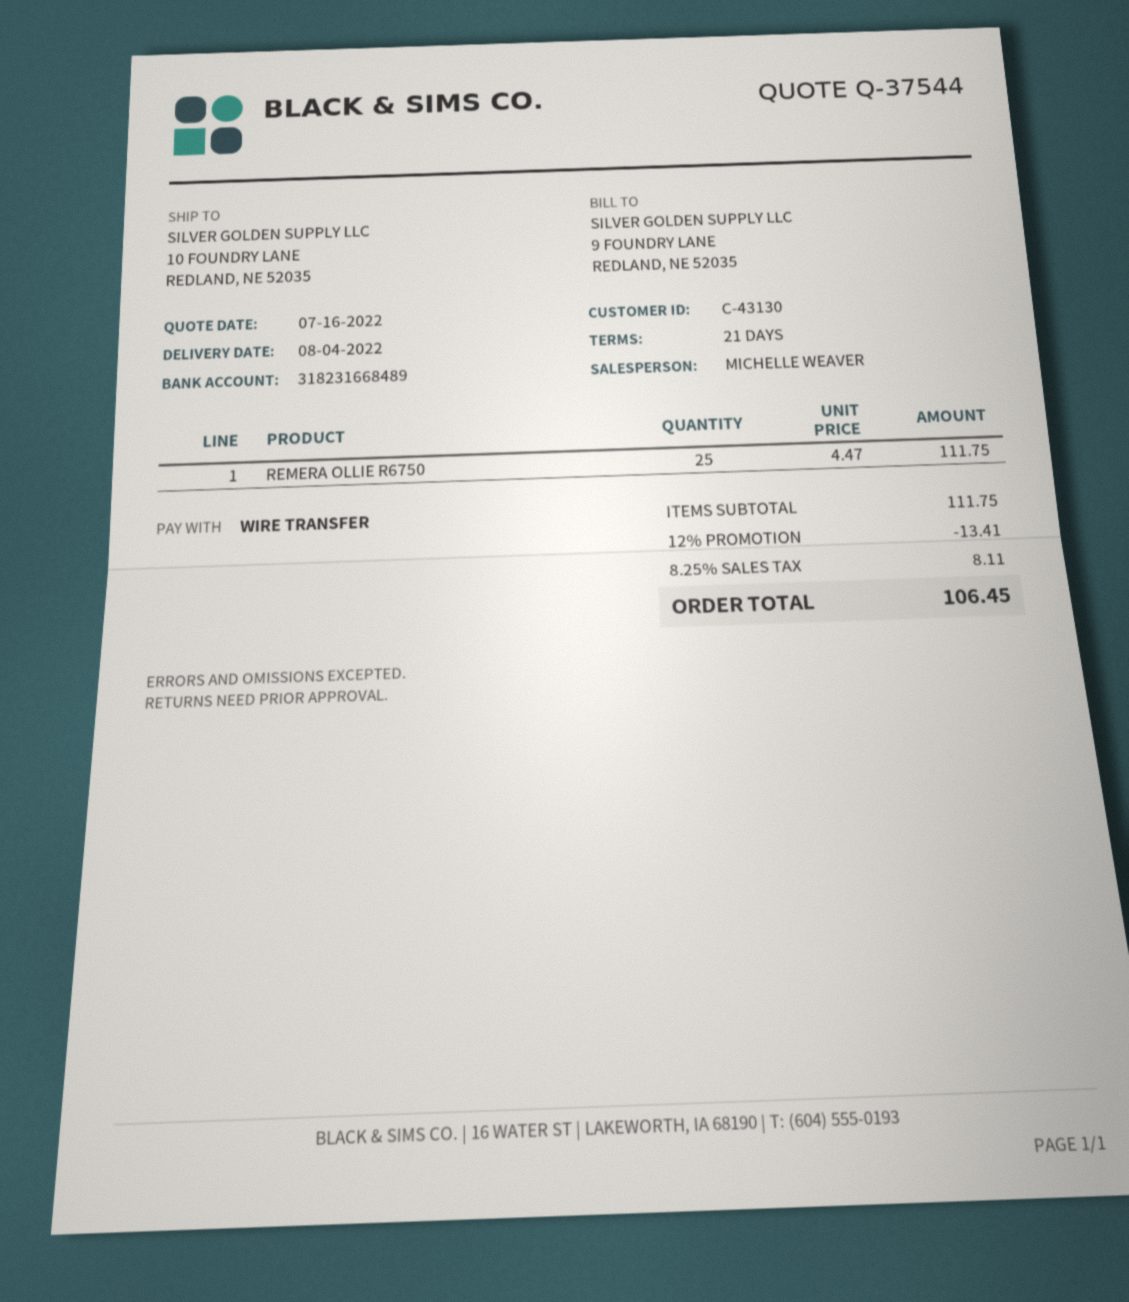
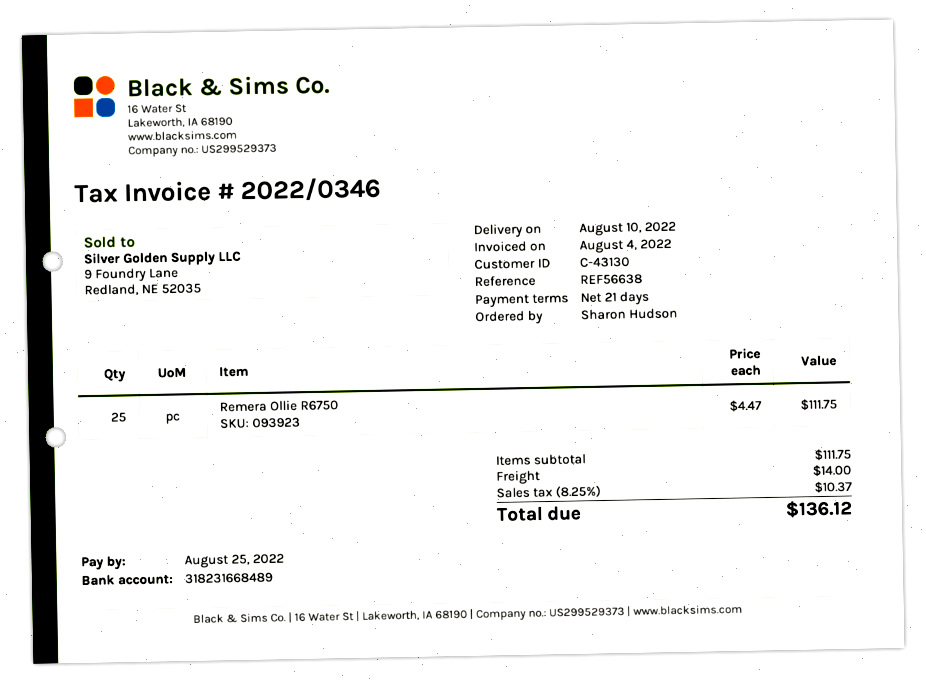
delivery date: 2022-08-04 -> 2022-08-10
discount: 12% = 13.41 -> none
shipping: none -> 14.00
tax: 8.25% = 8.11 -> 8.25% = 10.37
total: 106.45 -> 136.12

